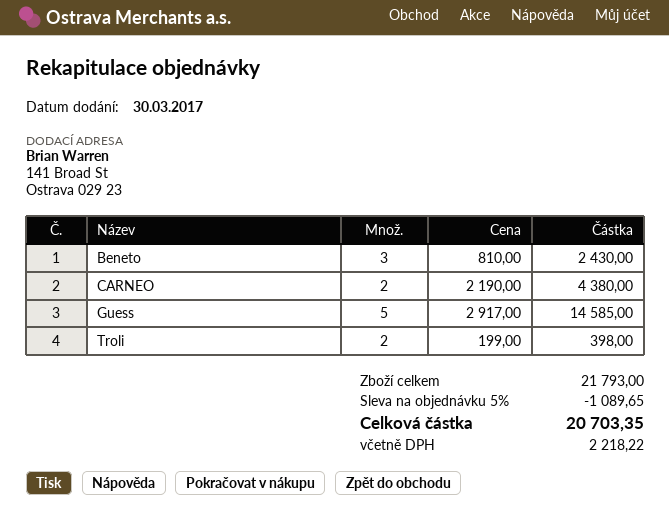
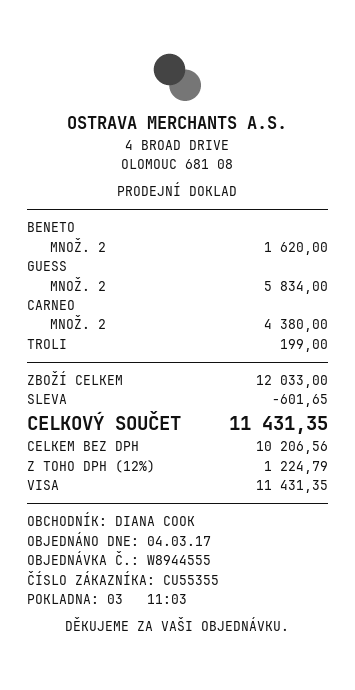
Beneto: 3 for 2430.00 -> 2 for 1620.00
Guess: 5 for 14585.00 -> 2 for 5834.00
Troli: 2 for 398.00 -> 1 for 199.00
subtotal: 21793.00 -> 12033.00
discount: 1089.65 -> 601.65
tax: 2218.22 -> 1224.79
total: 20703.35 -> 11431.35

